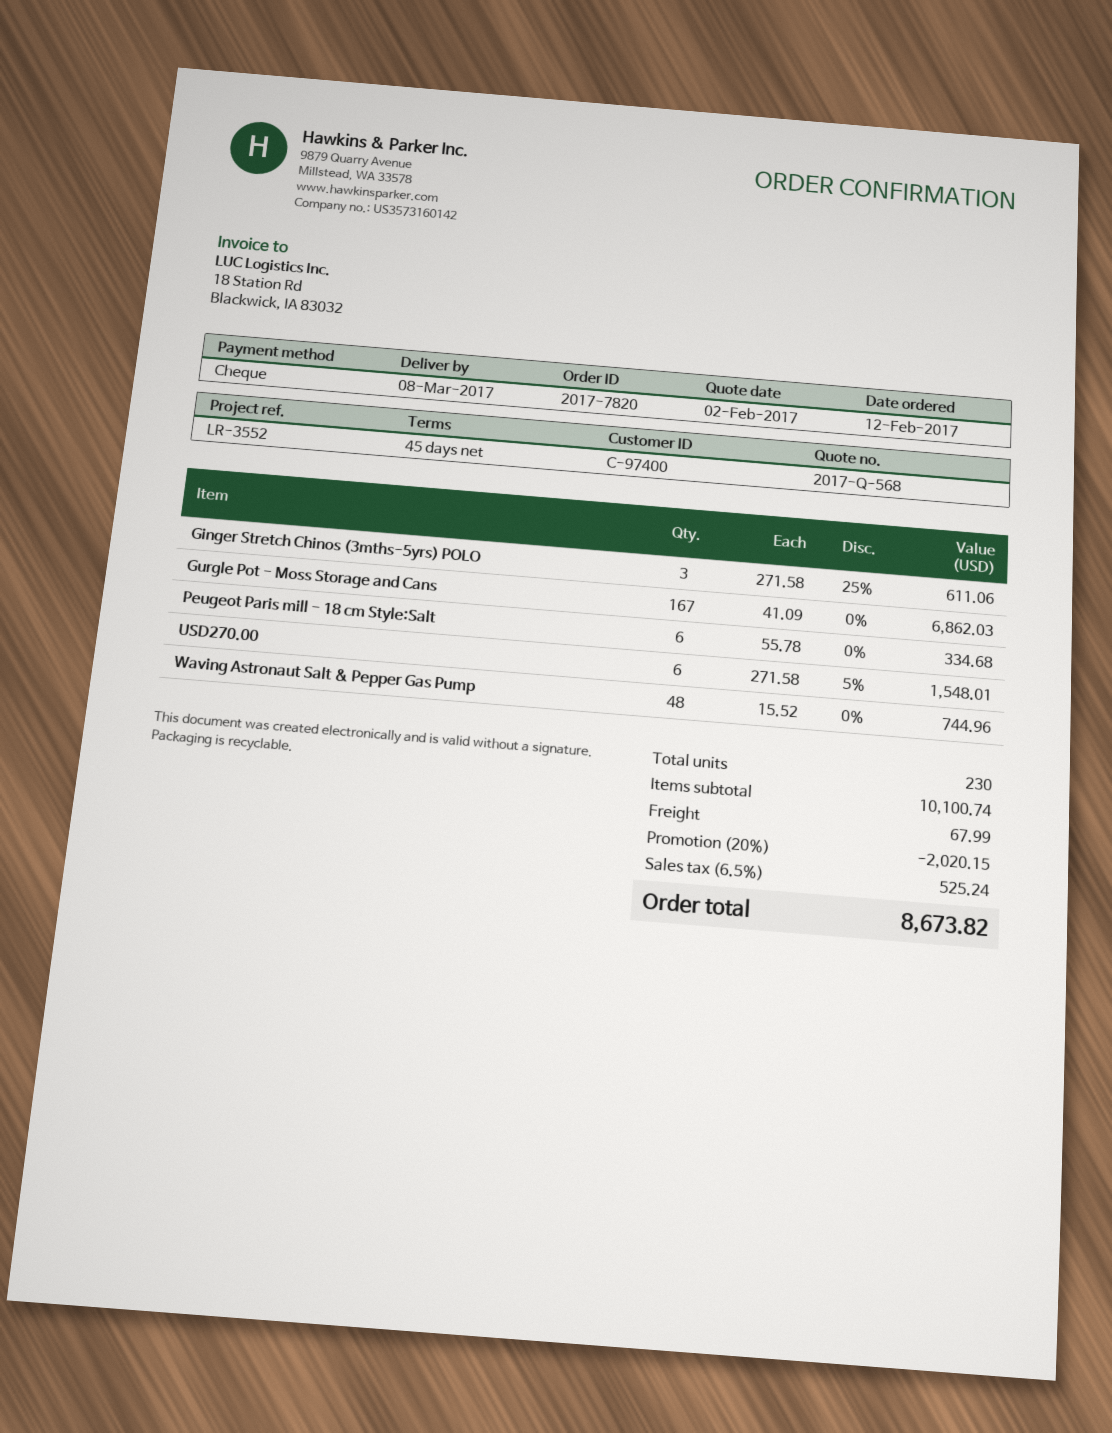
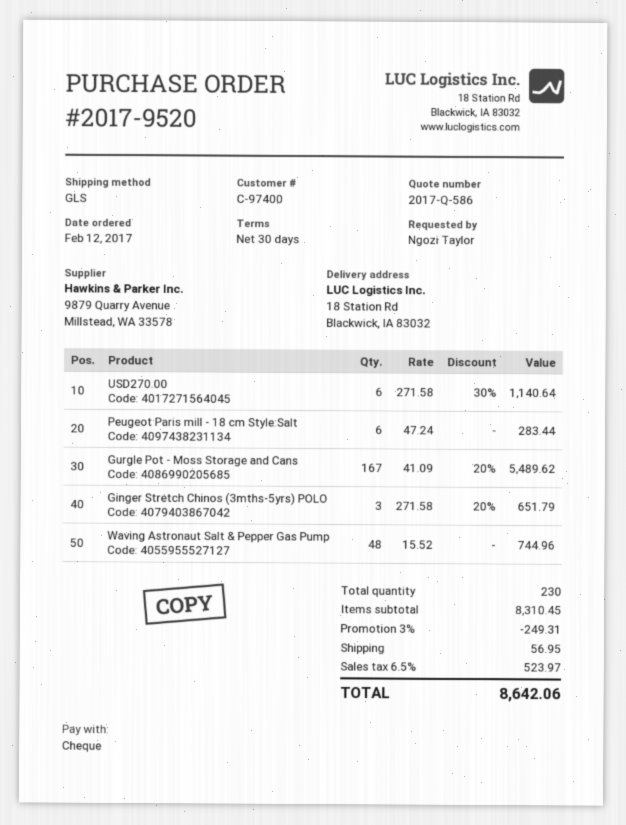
quote number: 2017-Q-568 -> 2017-Q-586
order number: 2017-7820 -> 2017-9520
payment terms: 45 days -> 30 days
Ginger Stretch Chinos (3mths-5yrs) POLO: 3 x 271.58 - 25% = 611.06 -> 3 x 271.58 - 20% = 651.79
Gurgle Pot - Moss Storage and Cans: 167 x 41.09 = 6862.03 -> 167 x 41.09 - 20% = 5489.62
Peugeot Paris mill - 18 cm Style:Salt: 6 x 55.78 = 334.68 -> 6 x 47.24 = 283.44
USD270.00: 6 x 271.58 - 5% = 1548.01 -> 6 x 271.58 - 30% = 1140.64
subtotal: 10100.74 -> 8310.45
discount: 20% = 2020.15 -> 3% = 249.31
shipping: 67.99 -> 56.95
tax: 6.5% = 525.24 -> 6.5% = 523.97
total: 8673.82 -> 8642.06

